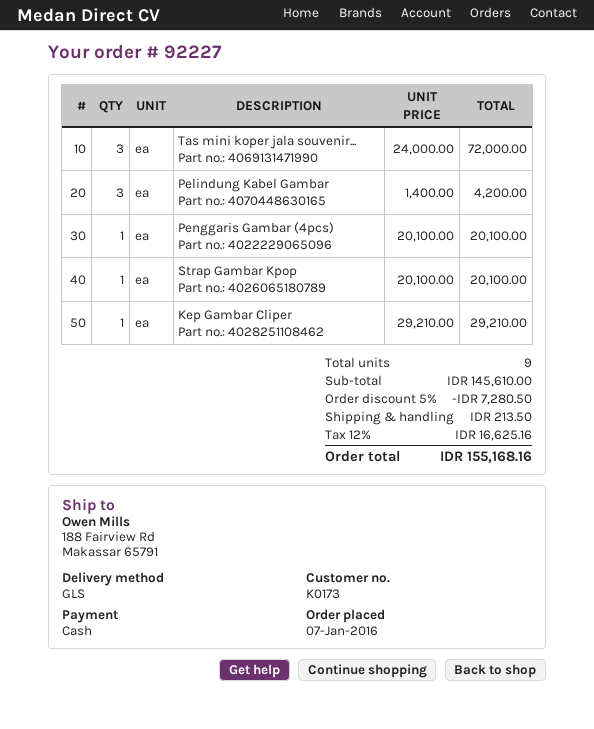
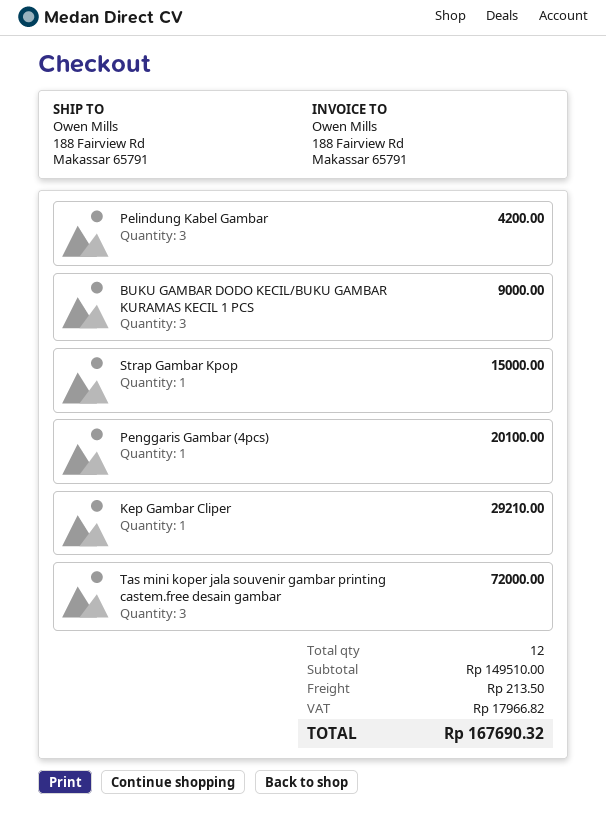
Strap Gambar Kpop: 1 for 20100.00 -> 1 for 15000.00
BUKU GAMBAR DODO KECIL/BUKU GAMBAR KURAMAS KECIL 1 PCS: none -> 3 for 9000.00
total quantity: 9 -> 12
subtotal: 145610.00 -> 149510.00
discount: 5% = 7280.50 -> none
tax: 16625.16 -> 17966.82
total: 155168.16 -> 167690.32

